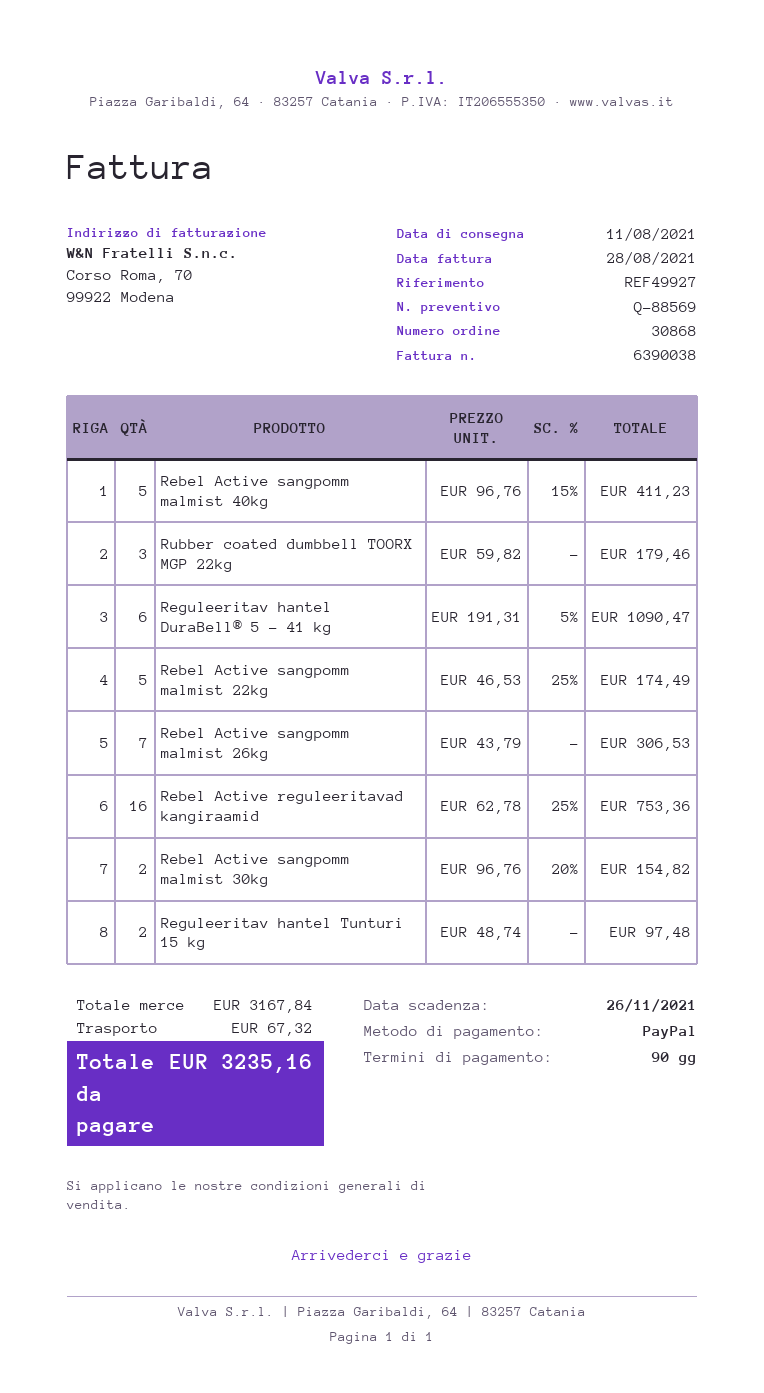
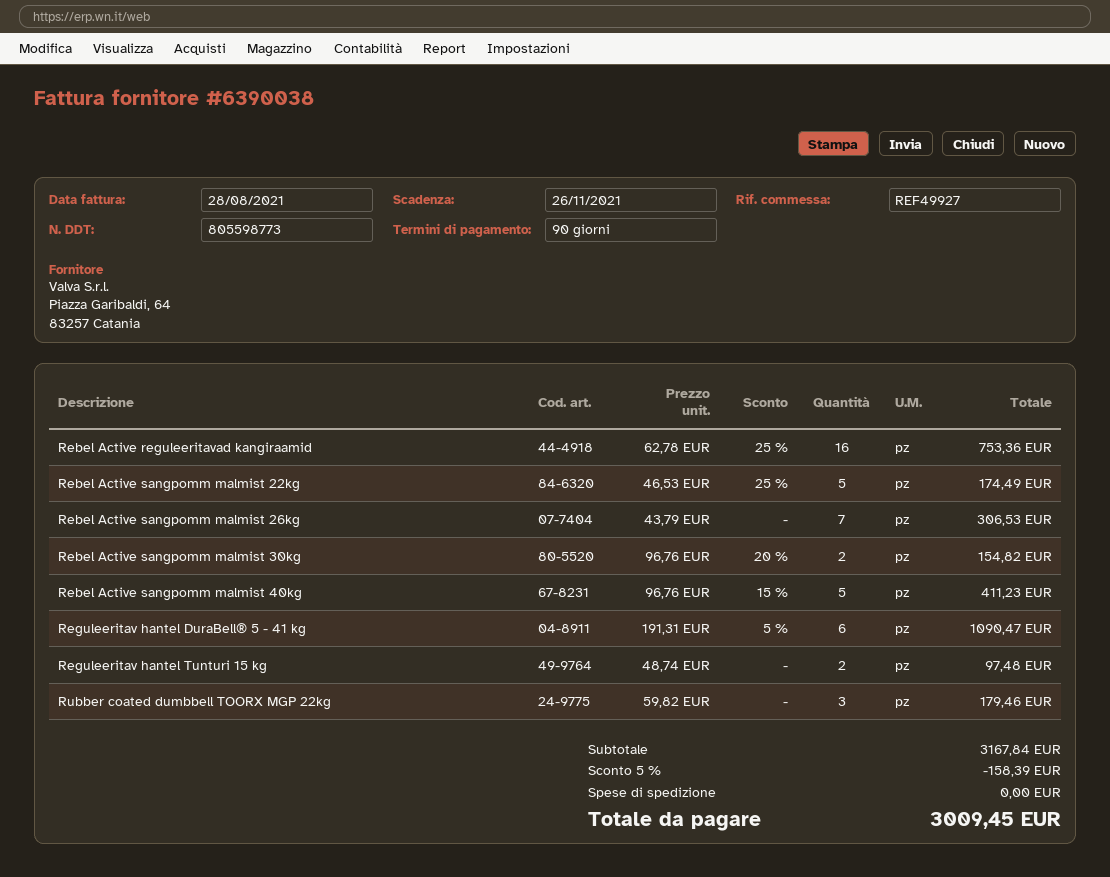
discount: none -> 5% = 158.39
shipping: 67.32 -> 0.00
total: 3235.16 -> 3009.45

